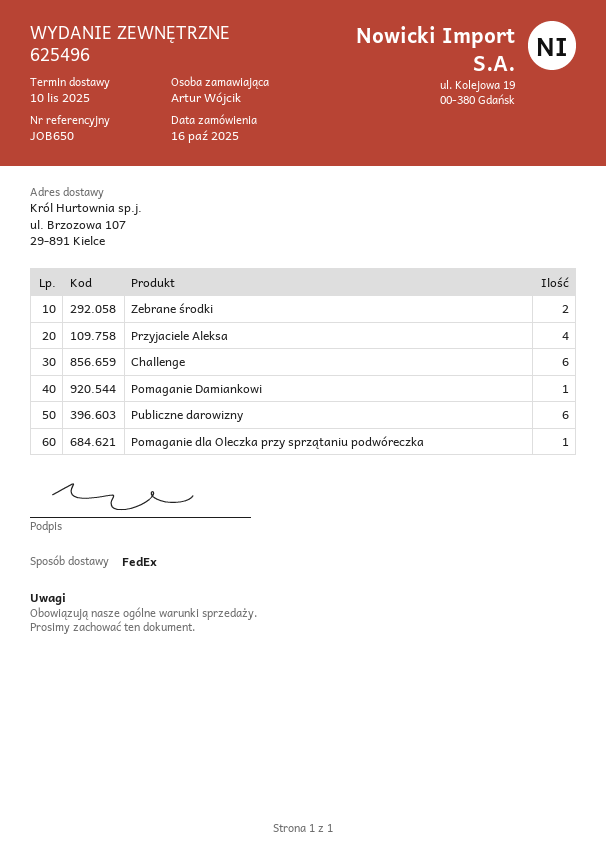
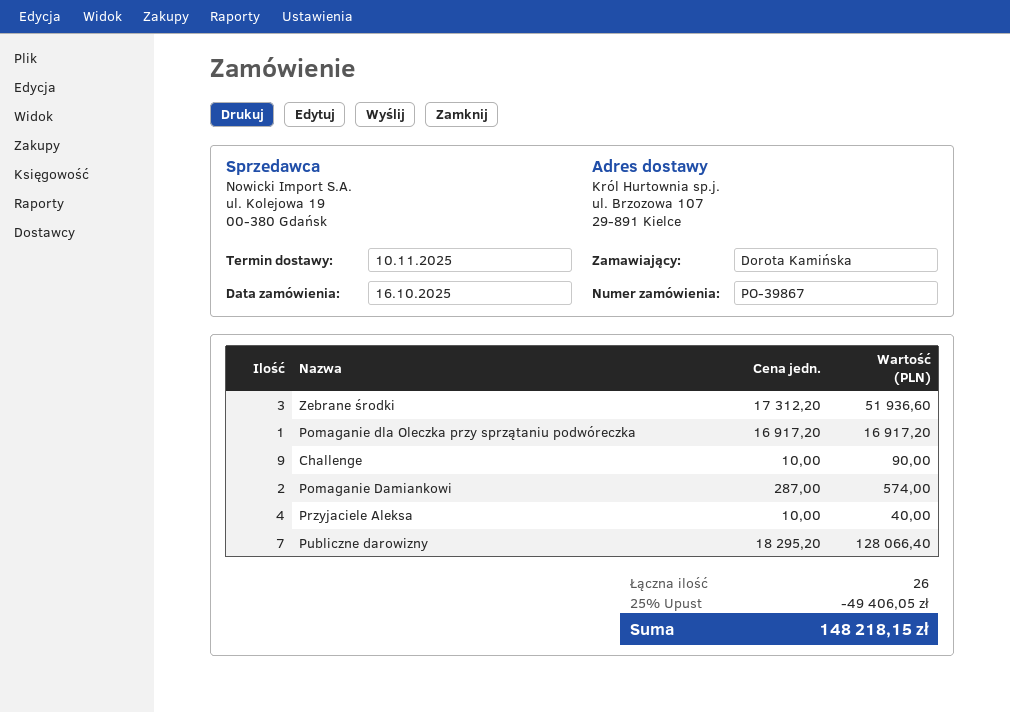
ordered by: Artur Wójcik -> Dorota Kamińska
Zebrane środki: 2 -> 3
Challenge: 6 -> 9
Pomaganie Damiankowi: 1 -> 2
Publiczne darowizny: 6 -> 7

